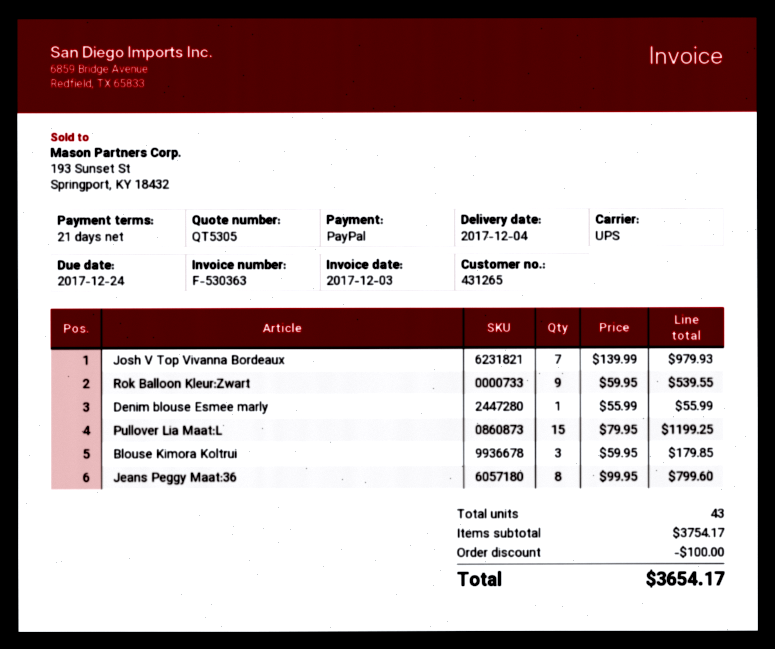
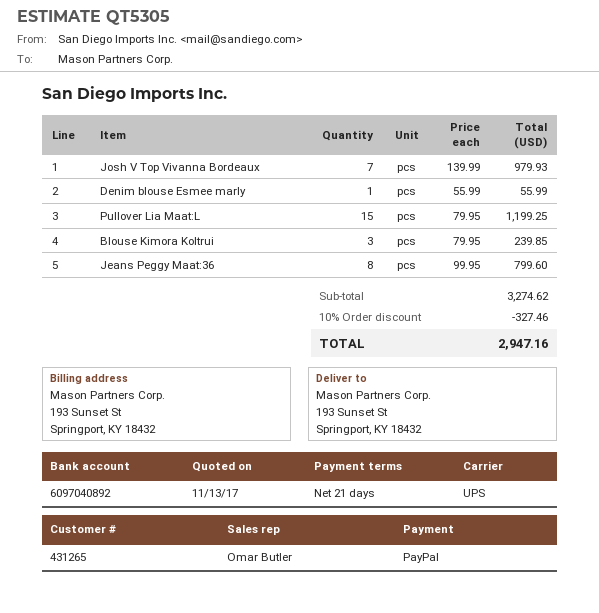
Rok Balloon Kleur:Zwart: 9 x 59.95 = 539.55 -> none
Blouse Kimora Koltrui: 3 x 59.95 = 179.85 -> 3 x 79.95 = 239.85
subtotal: 3754.17 -> 3274.62
discount: 100.00 -> 327.46
total: 3654.17 -> 2947.16

